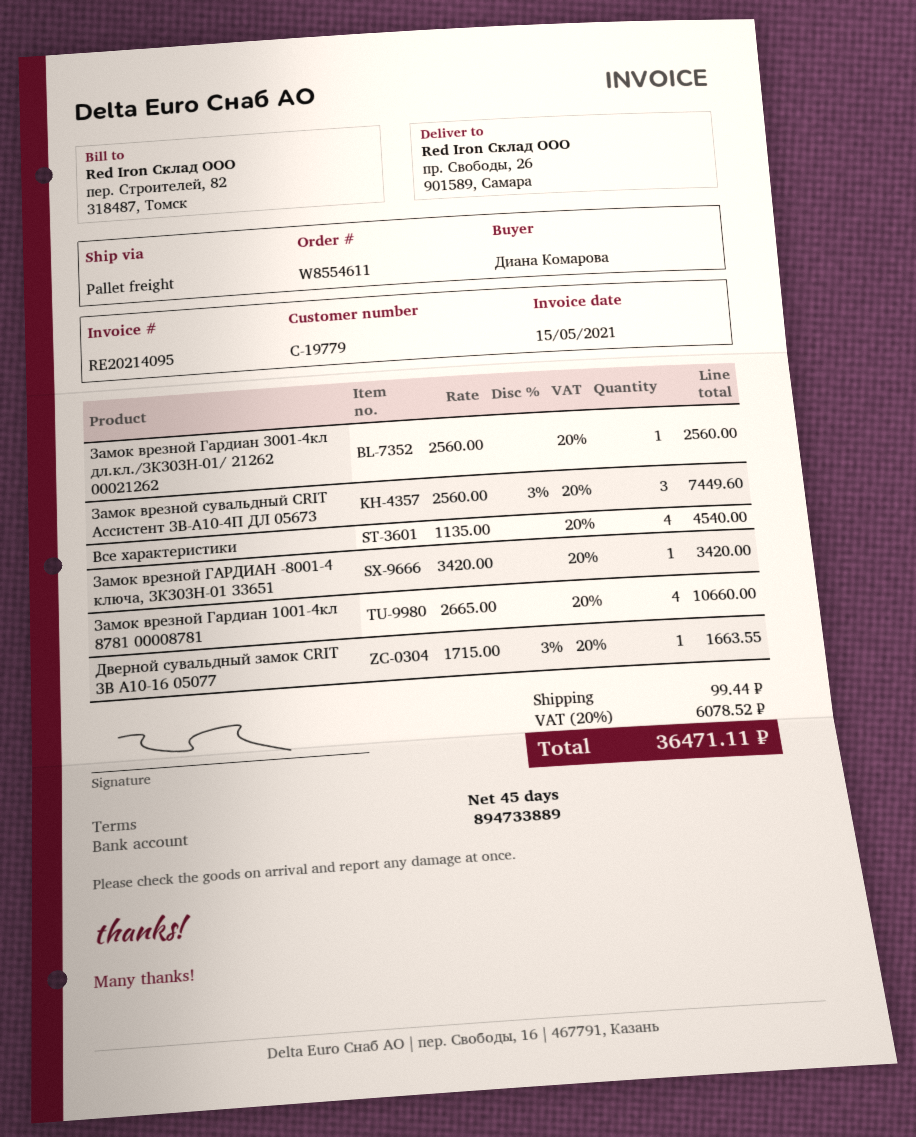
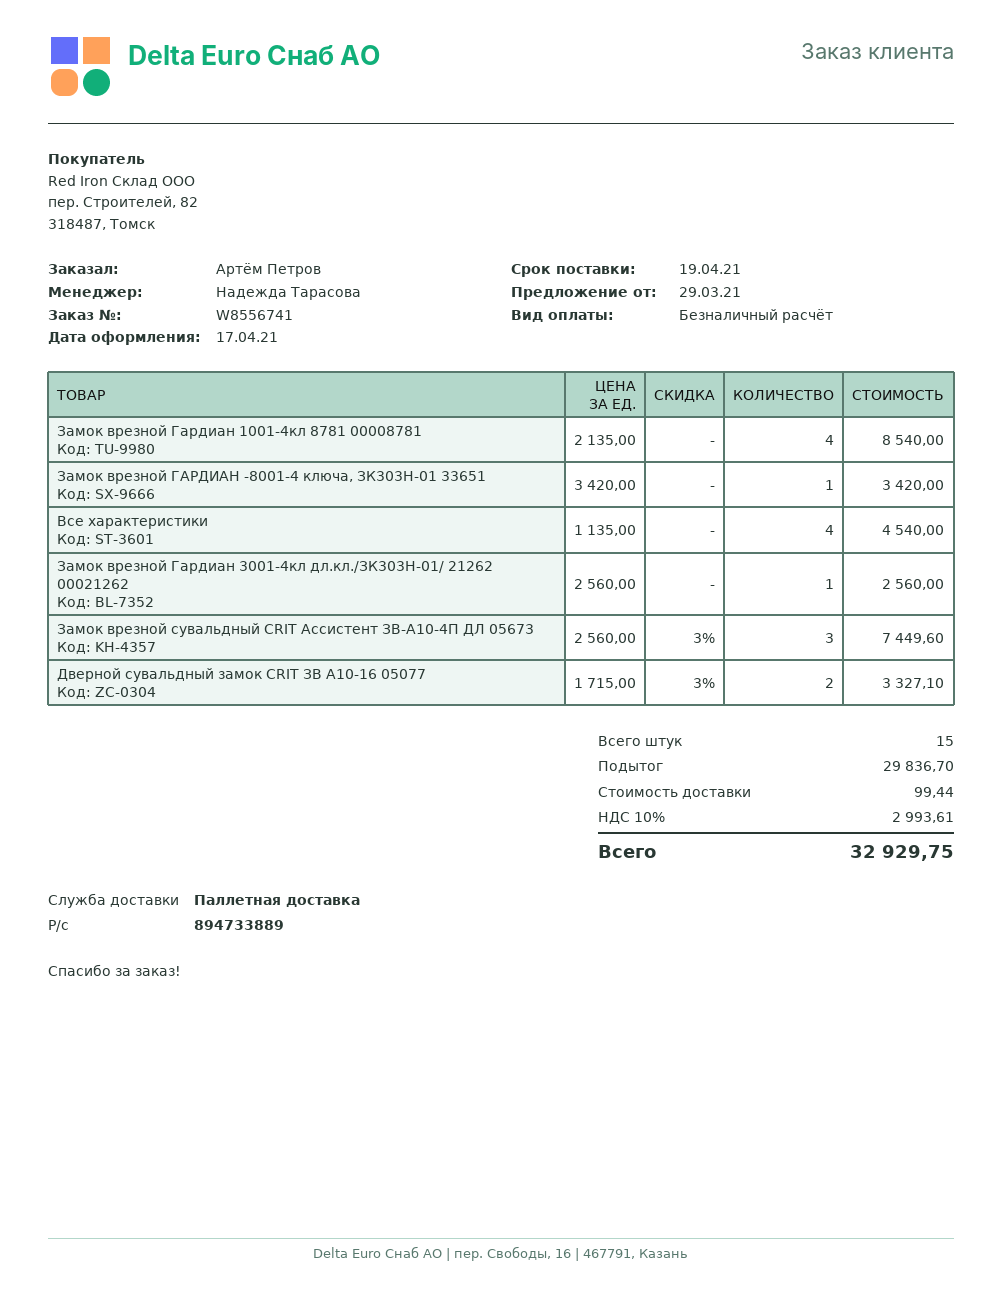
order number: W8554611 -> W8556741
ordered by: Диана Комарова -> Артём Петров
Замок врезной Гардиан 1001-4кл 8781 00008781: 4 x 2665.00 = 10660.00 -> 4 x 2135.00 = 8540.00
Дверной сувальдный замок CRIT ЗВ А10-16 05077: 1 x 1715.00 - 3% = 1663.55 -> 2 x 1715.00 - 3% = 3327.10
tax: 20% = 6078.52 -> 10% = 2993.61
total: 36471.11 -> 32929.75

